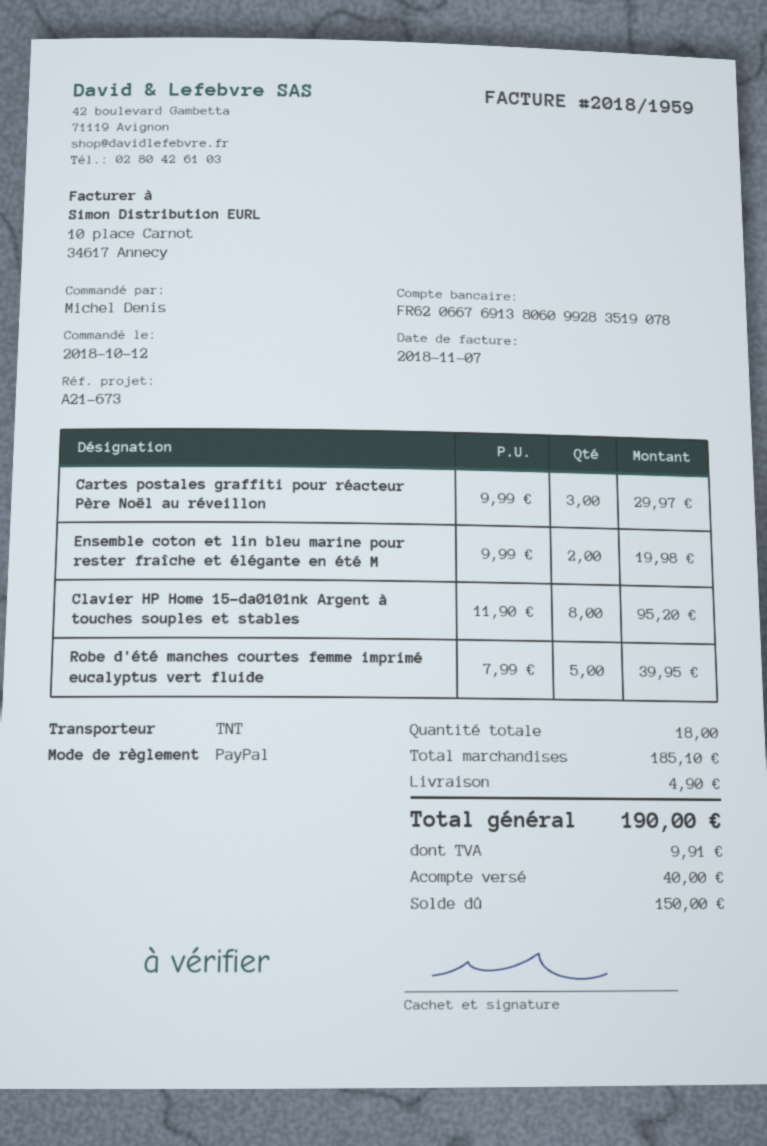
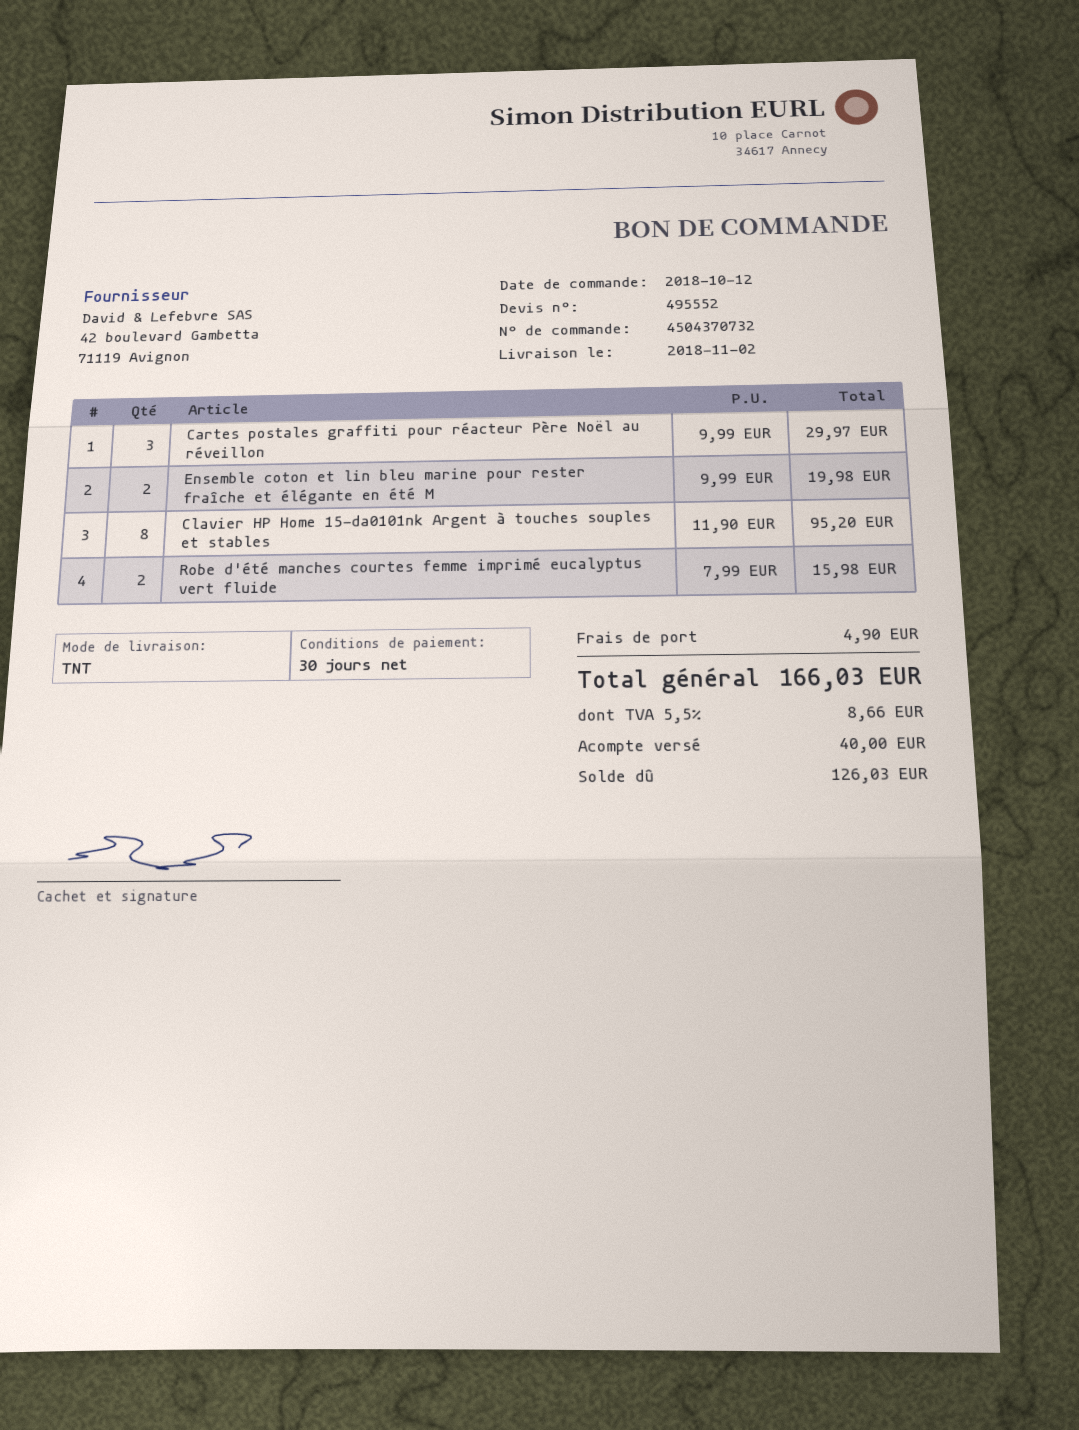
Robe d'été manches courtes femme imprimé eucalyptus vert fluide: 5 x 7.99 = 39.95 -> 2 x 7.99 = 15.98
tax: 9.91 -> 8.66
total: 190.00 -> 166.03
balance: 150.00 -> 126.03

